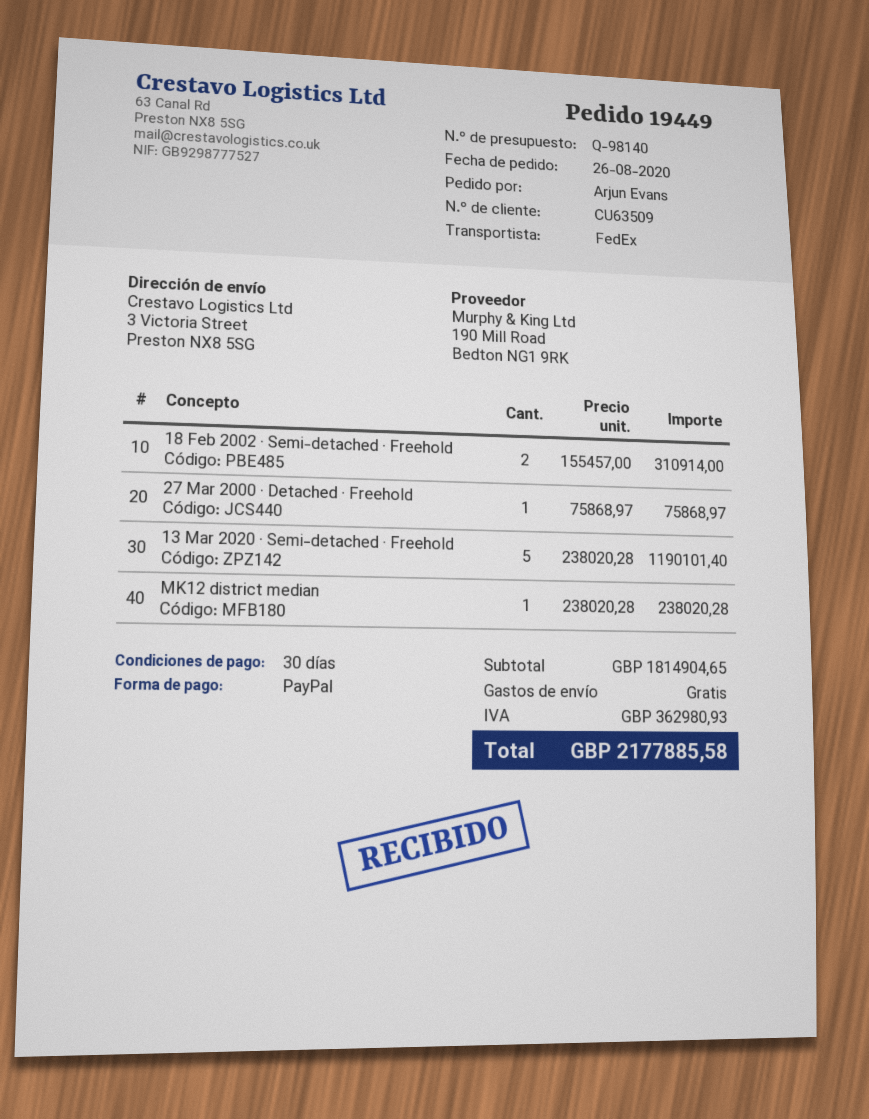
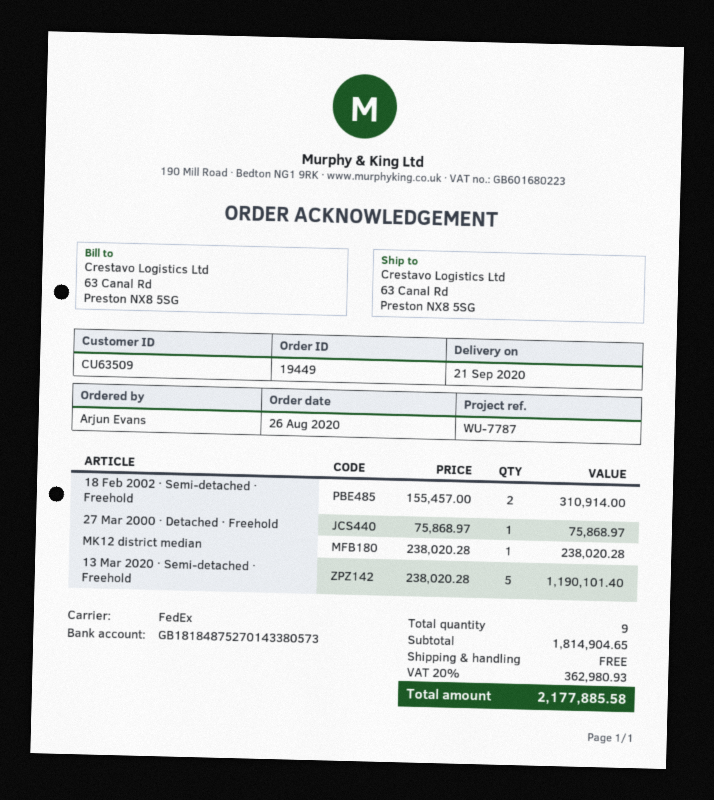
ship to: 3 Victoria Street, Preston NX8 5SG -> 63 Canal Rd, Preston NX8 5SG

